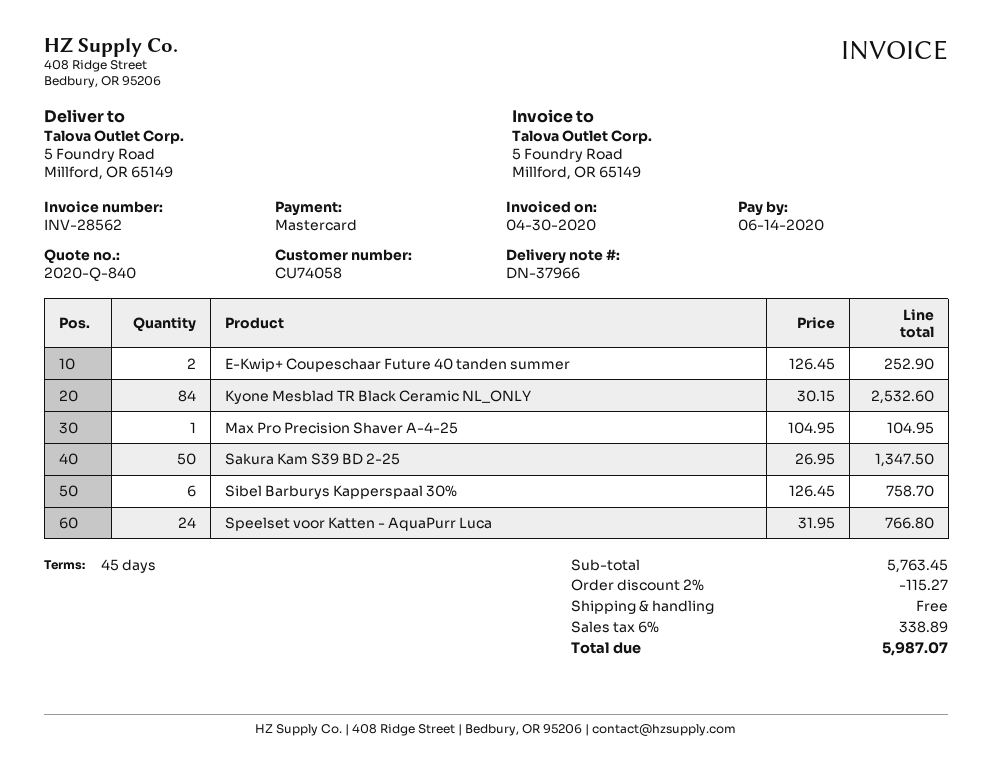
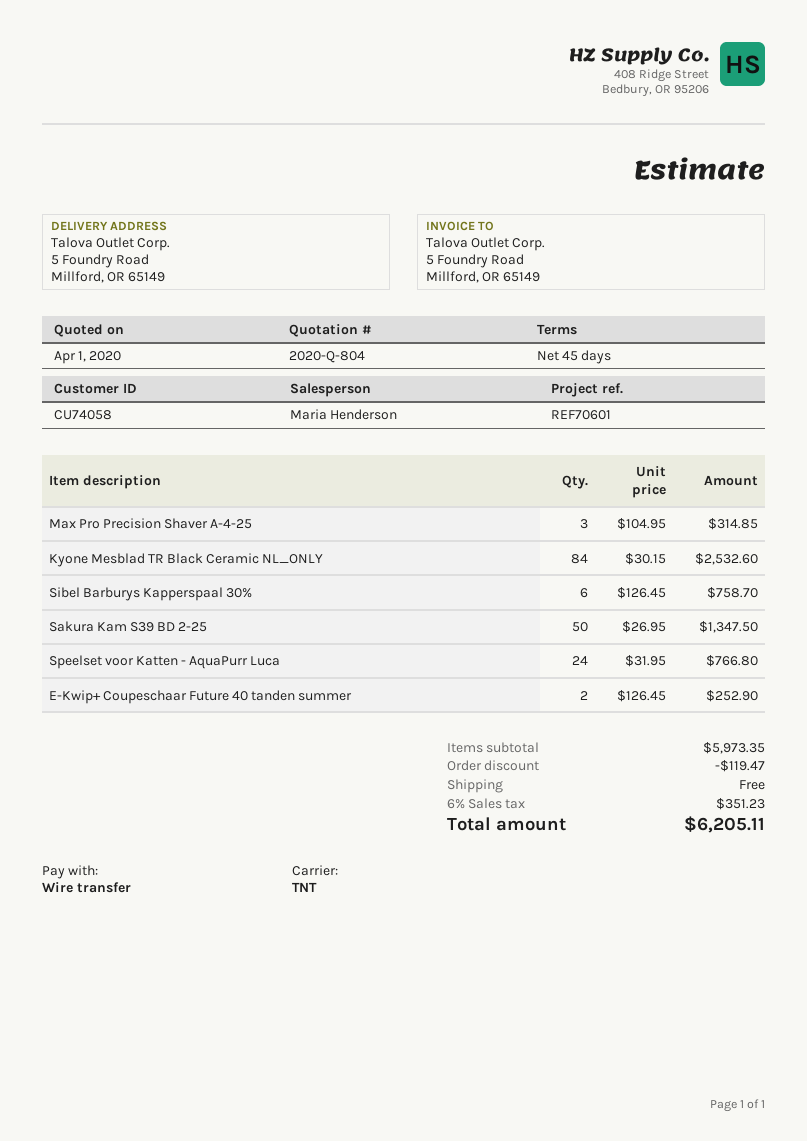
quote number: 2020-Q-840 -> 2020-Q-804
payment method: Mastercard -> bank transfer
Max Pro Precision Shaver A-4-25: 1 x 104.95 = 104.95 -> 3 x 104.95 = 314.85
subtotal: 5763.45 -> 5973.35
discount: 115.27 -> 119.47
tax: 6% = 338.89 -> 6% = 351.23
total: 5987.07 -> 6205.11

